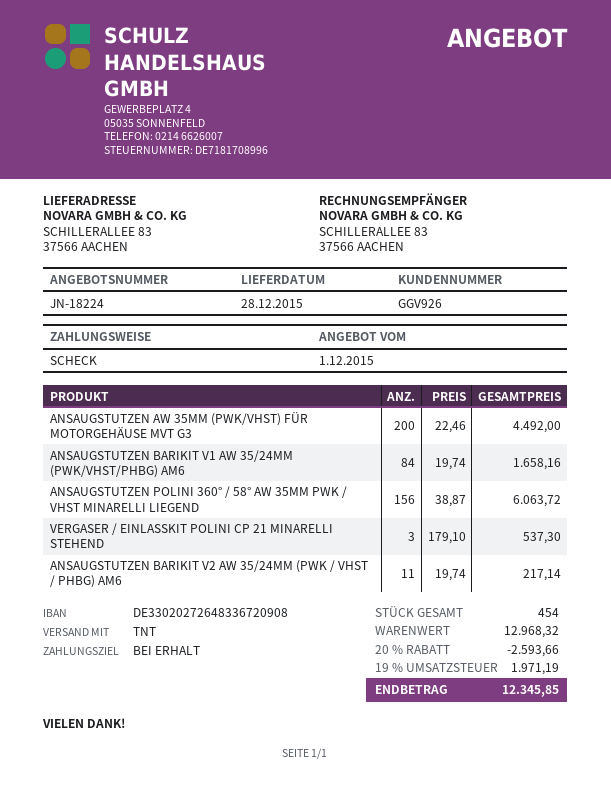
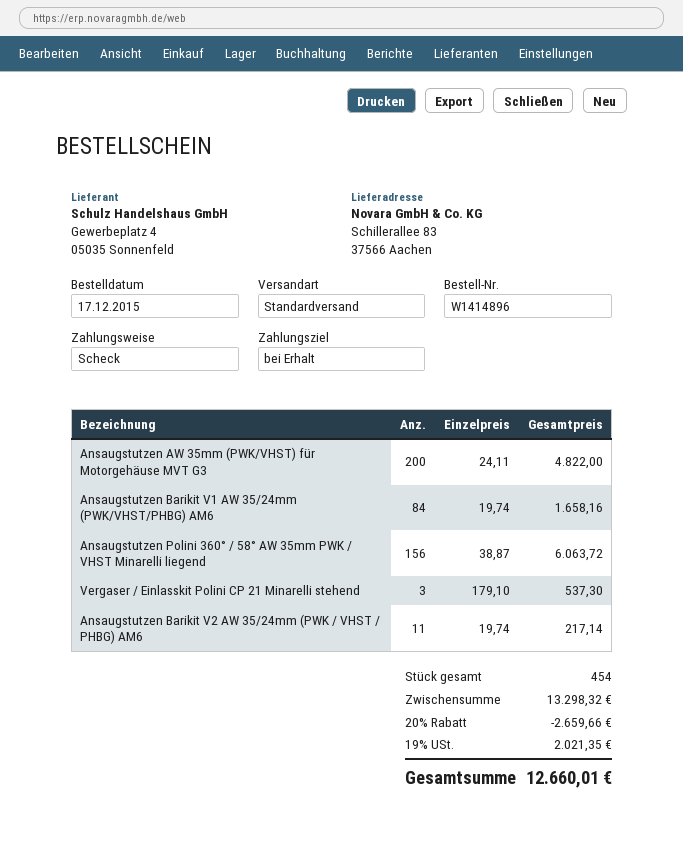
shipping method: TNT -> standard
ANSAUGSTUTZEN AW 35MM (PWK/VHST) FÜR MOTORGEHÄUSE MVT G3: 200 x 22.46 = 4492.00 -> 200 x 24.11 = 4822.00
subtotal: 12968.32 -> 13298.32
discount: 20% = 2593.66 -> 20% = 2659.66
tax: 19% = 1971.19 -> 19% = 2021.35
total: 12345.85 -> 12660.01

